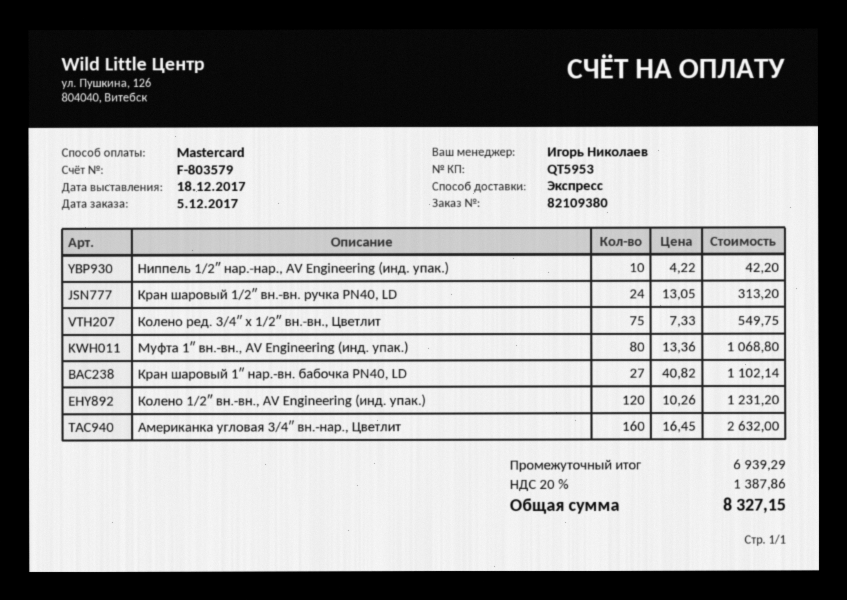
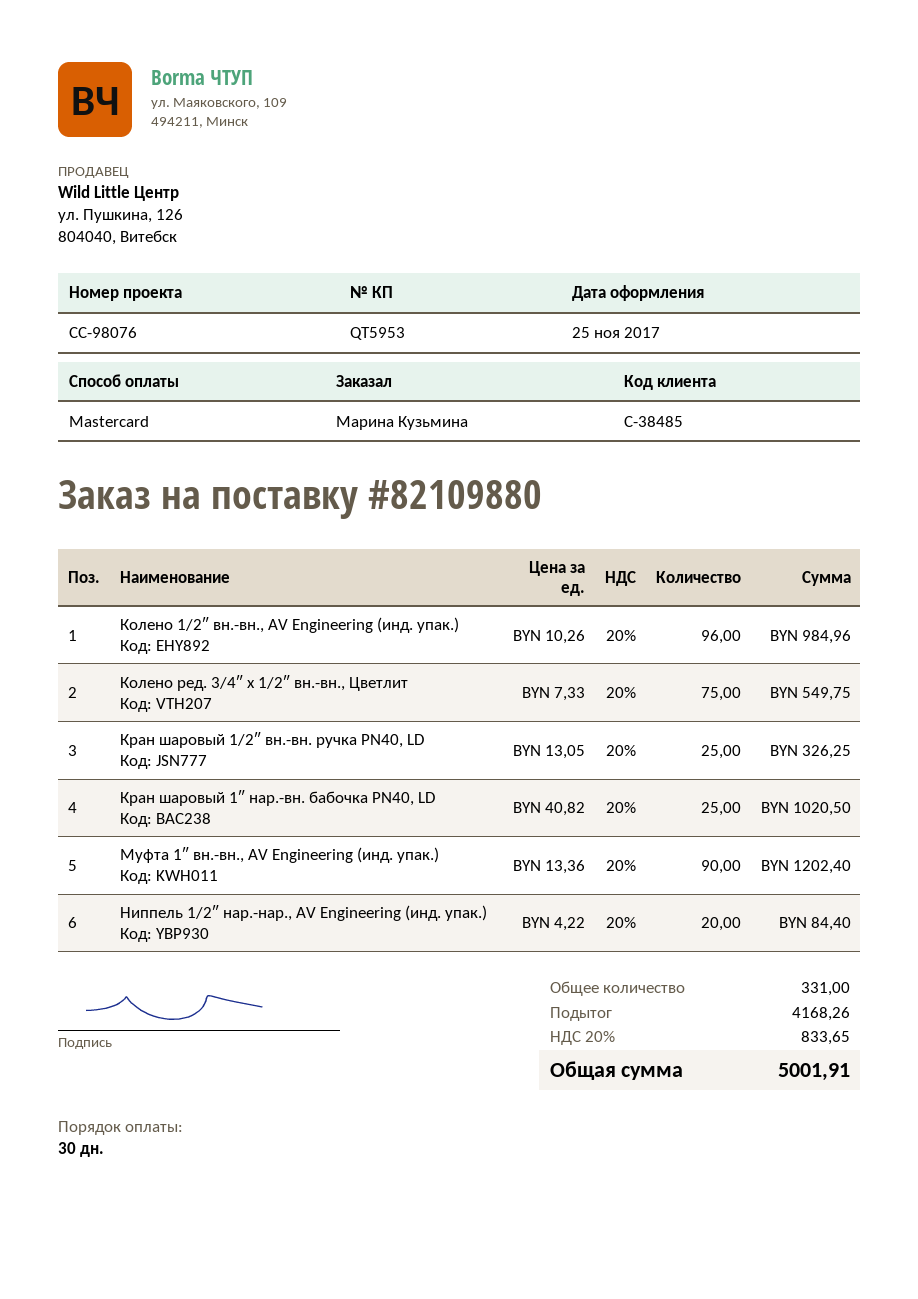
order number: 82109380 -> 82109880
order date: 2017-12-05 -> 2017-11-25
Ниппель 1/2″ нар.-нар., AV Engineering (инд. упак.): 10 x 4.22 = 42.20 -> 20 x 4.22 = 84.40
Кран шаровый 1/2″ вн.-вн. ручка PN40, LD: 24 x 13.05 = 313.20 -> 25 x 13.05 = 326.25
Муфта 1″ вн.-вн., AV Engineering (инд. упак.): 80 x 13.36 = 1068.80 -> 90 x 13.36 = 1202.40
Кран шаровый 1″ нар.-вн. бабочка PN40, LD: 27 x 40.82 = 1102.14 -> 25 x 40.82 = 1020.50
Колено 1/2″ вн.-вн., AV Engineering (инд. упак.): 120 x 10.26 = 1231.20 -> 96 x 10.26 = 984.96
Американка угловая 3/4″ вн.-нар., Цветлит: 160 x 16.45 = 2632.00 -> none
subtotal: 6939.29 -> 4168.26
tax: 20% = 1387.86 -> 20% = 833.65
total: 8327.15 -> 5001.91

